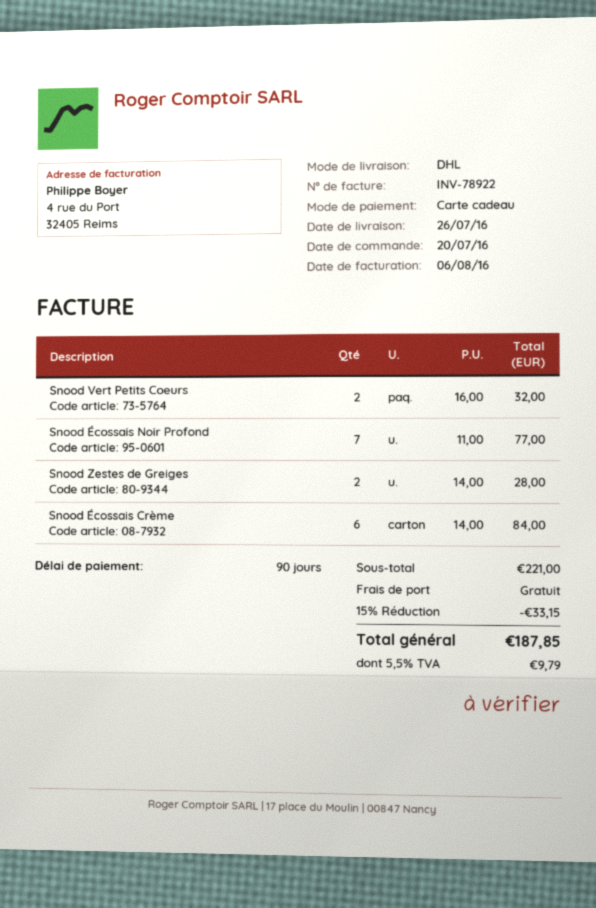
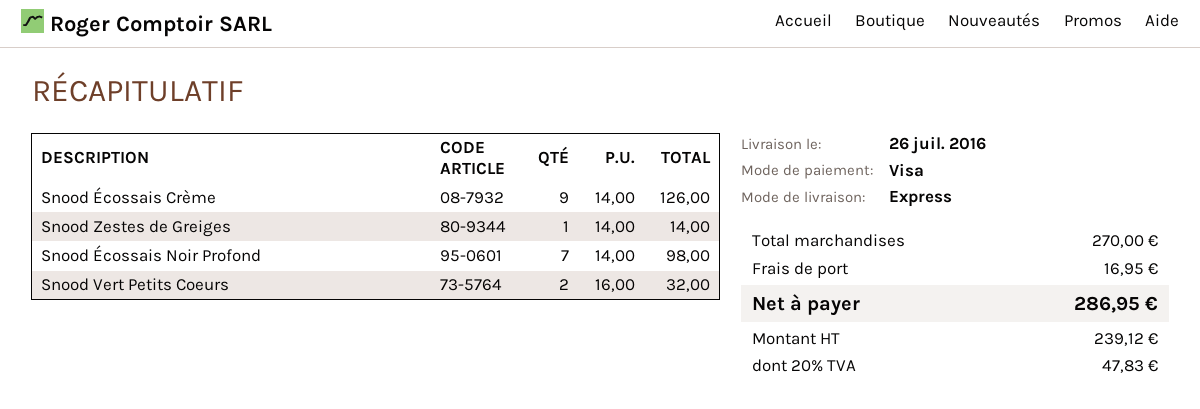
payment method: gift card -> Visa
shipping method: DHL -> express
Snood Écossais Noir Profond: 7 x 11.00 = 77.00 -> 7 x 14.00 = 98.00
Snood Zestes de Greiges: 2 x 14.00 = 28.00 -> 1 x 14.00 = 14.00
Snood Écossais Crème: 6 x 14.00 = 84.00 -> 9 x 14.00 = 126.00
subtotal: 221.00 -> 270.00
discount: 15% = 33.15 -> none
shipping: 0.00 -> 16.95
tax: 5.5% = 9.79 -> 20% = 47.83
total: 187.85 -> 286.95

